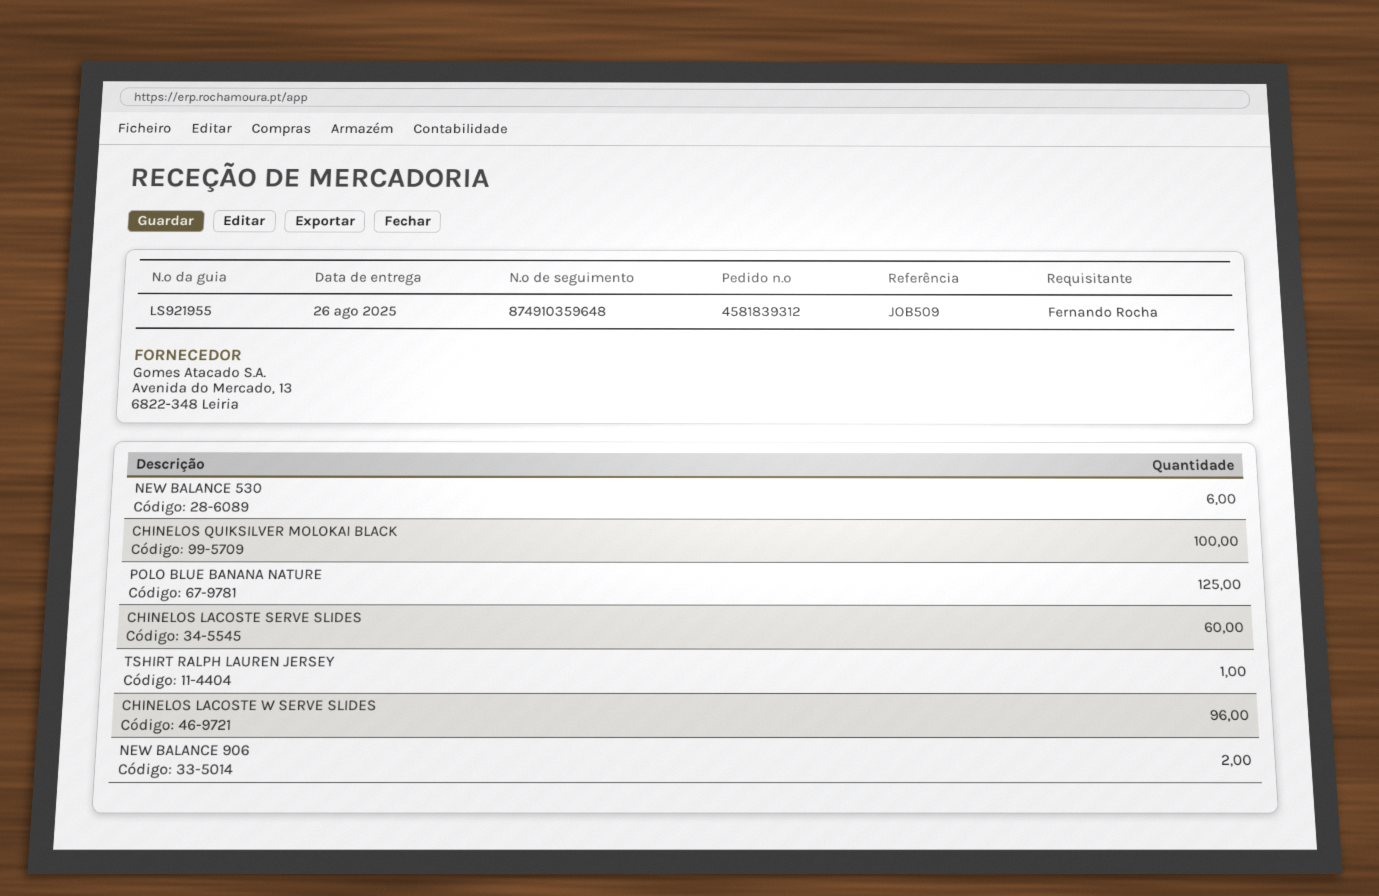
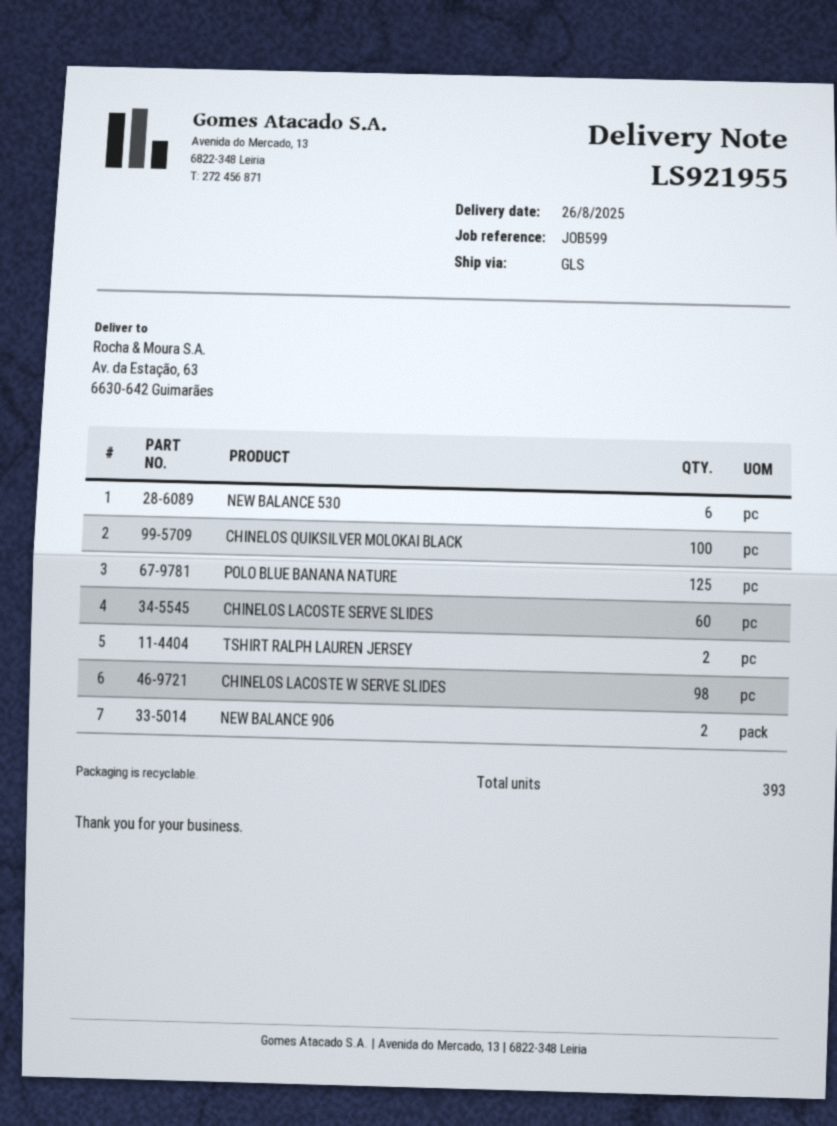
reference: JOB509 -> JOB599
TSHIRT RALPH LAUREN JERSEY: 1 -> 2
CHINELOS LACOSTE W SERVE SLIDES: 96 -> 98

